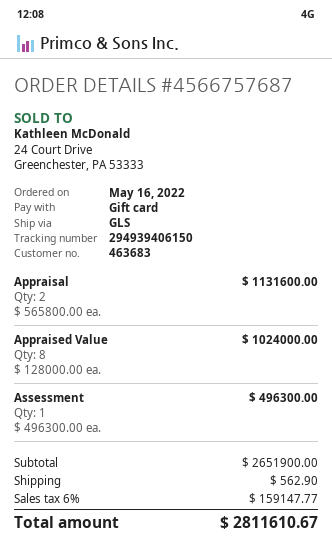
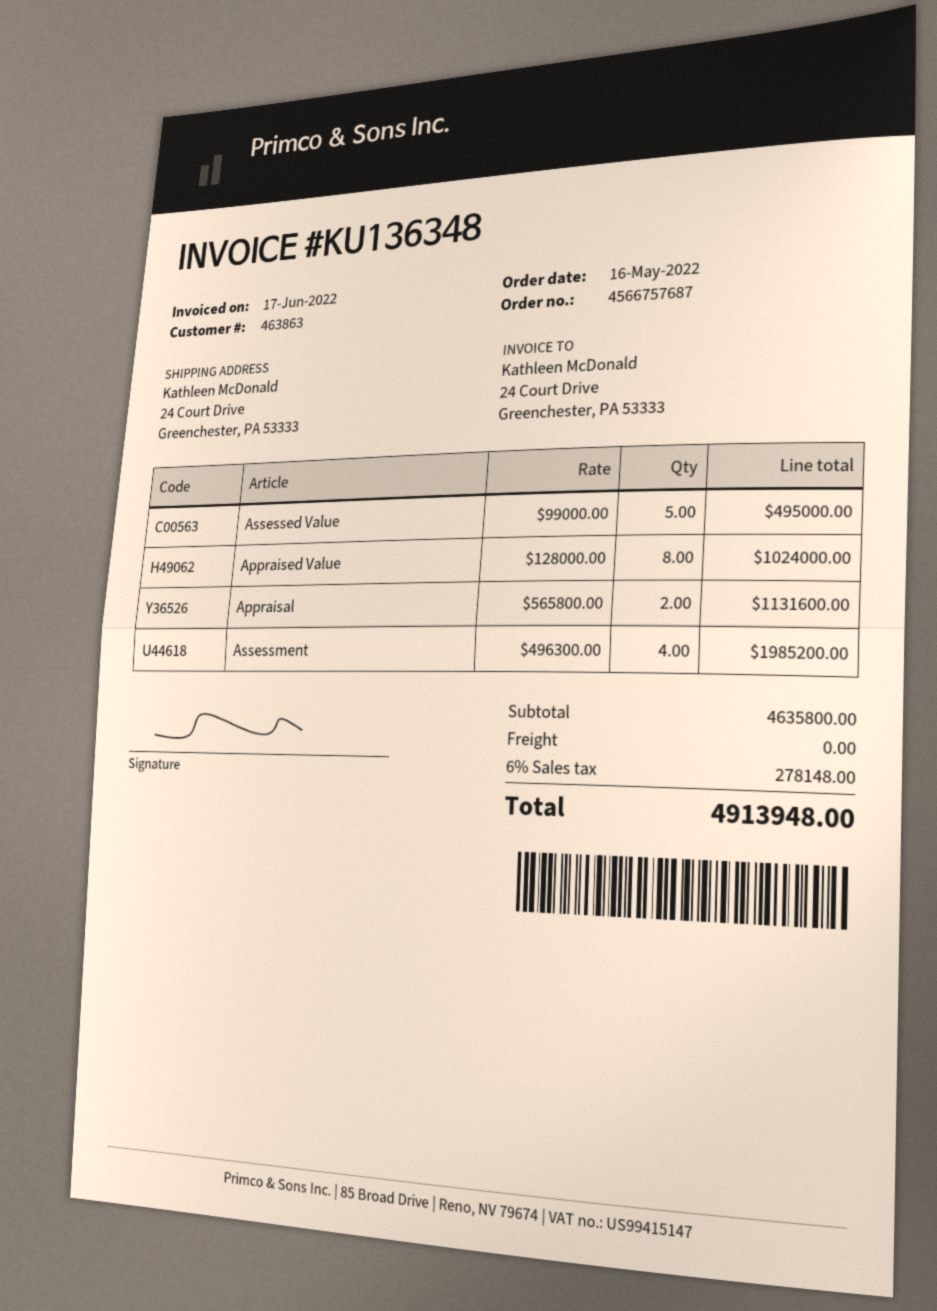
customer number: 463683 -> 463863
Assessment: 1 x 496300.00 = 496300.00 -> 4 x 496300.00 = 1985200.00
Assessed Value: none -> 5 x 99000.00 = 495000.00
subtotal: 2651900.00 -> 4635800.00
shipping: 562.90 -> 0.00
tax: 6% = 159147.77 -> 6% = 278148.00
total: 2811610.67 -> 4913948.00

